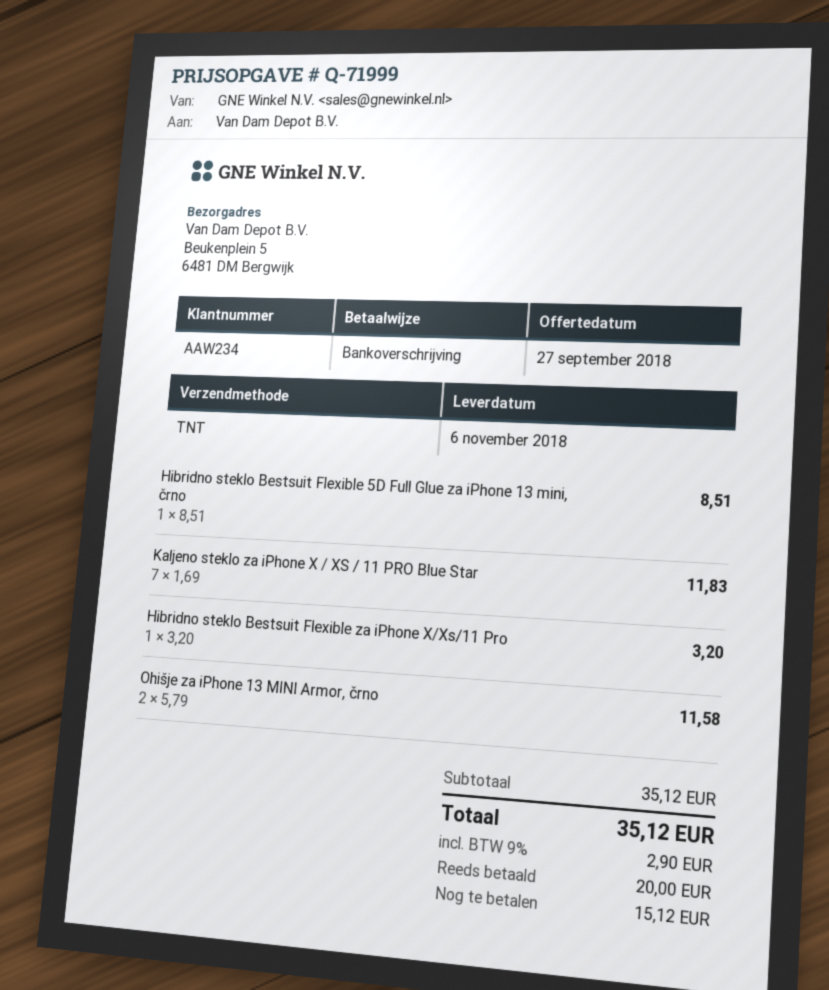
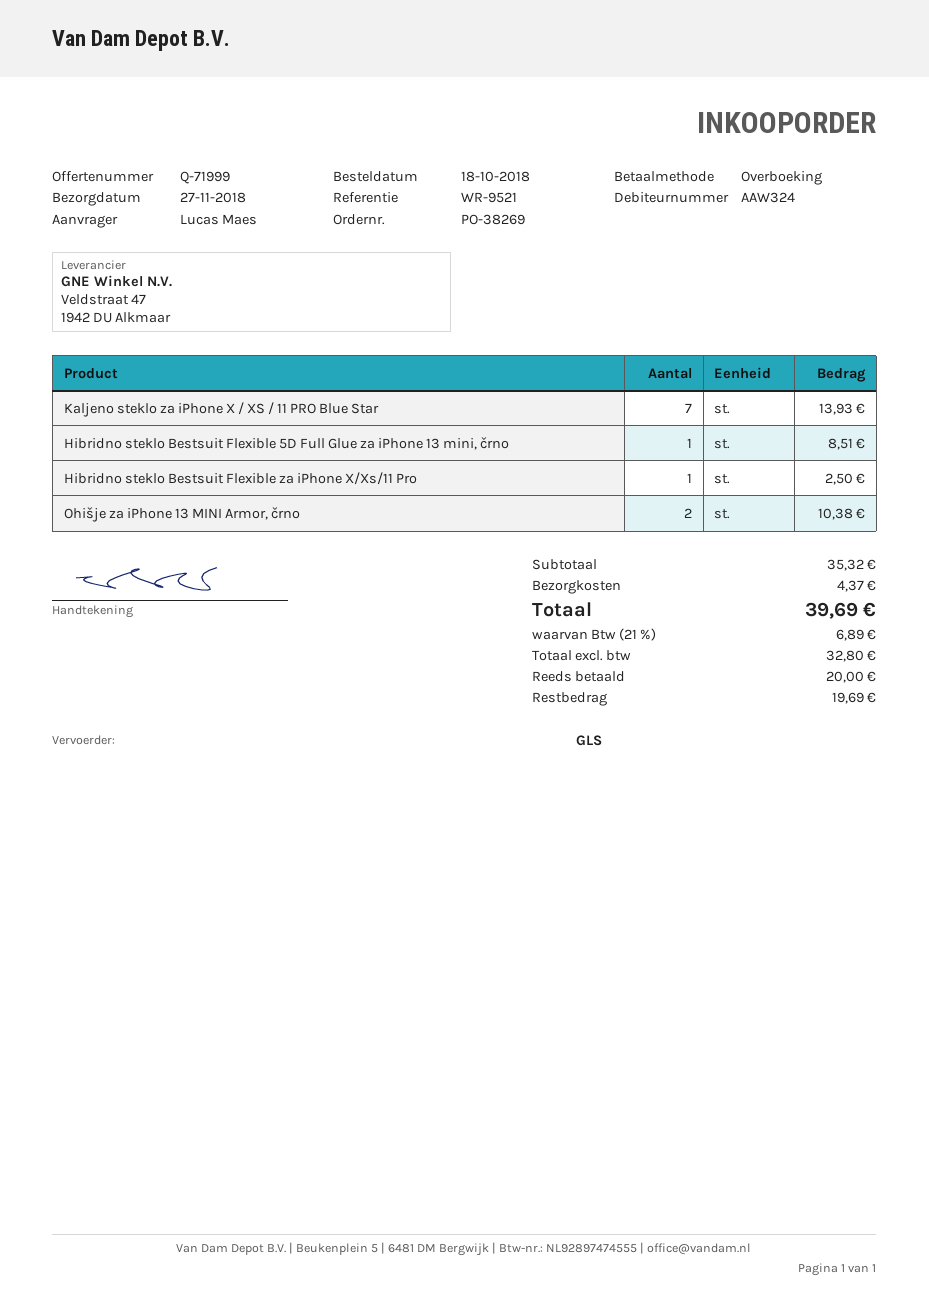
delivery date: 2018-11-06 -> 2018-11-27
customer number: AAW234 -> AAW324
shipping method: TNT -> GLS
Kaljeno steklo za iPhone X / XS / 11 PRO Blue Star: 7 for 11.83 -> 7 for 13.93
Hibridno steklo Bestsuit Flexible za iPhone X/Xs/11 Pro: 1 for 3.20 -> 1 for 2.50
Ohišje za iPhone 13 MINI Armor, črno: 2 for 11.58 -> 2 for 10.38
subtotal: 35.12 -> 35.32
shipping: none -> 4.37
tax: 9% = 2.90 -> 21% = 6.89
total: 35.12 -> 39.69
balance: 15.12 -> 19.69

